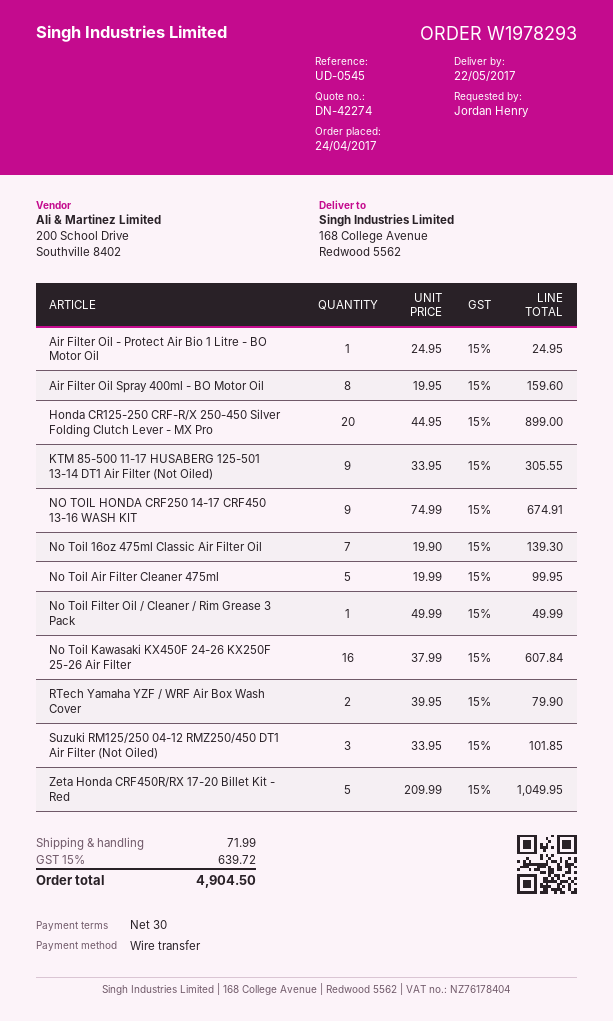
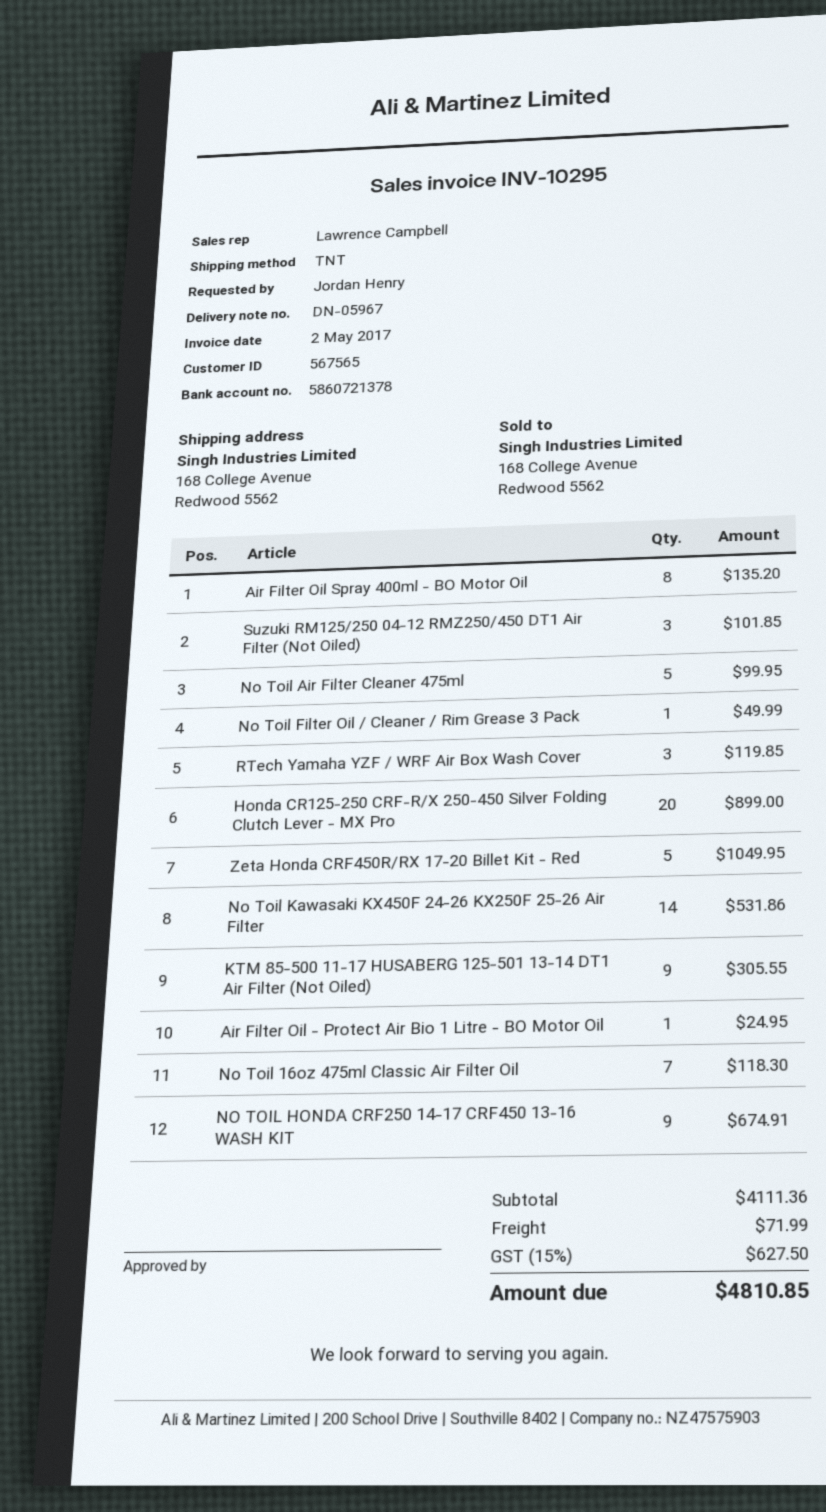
Air Filter Oil Spray 400ml - BO Motor Oil: 8 for 159.60 -> 8 for 135.20
No Toil 16oz 475ml Classic Air Filter Oil: 7 for 139.30 -> 7 for 118.30
No Toil Kawasaki KX450F 24-26 KX250F 25-26 Air Filter: 16 for 607.84 -> 14 for 531.86
RTech Yamaha YZF / WRF Air Box Wash Cover: 2 for 79.90 -> 3 for 119.85
tax: 15% = 639.72 -> 15% = 627.50
total: 4904.50 -> 4810.85

